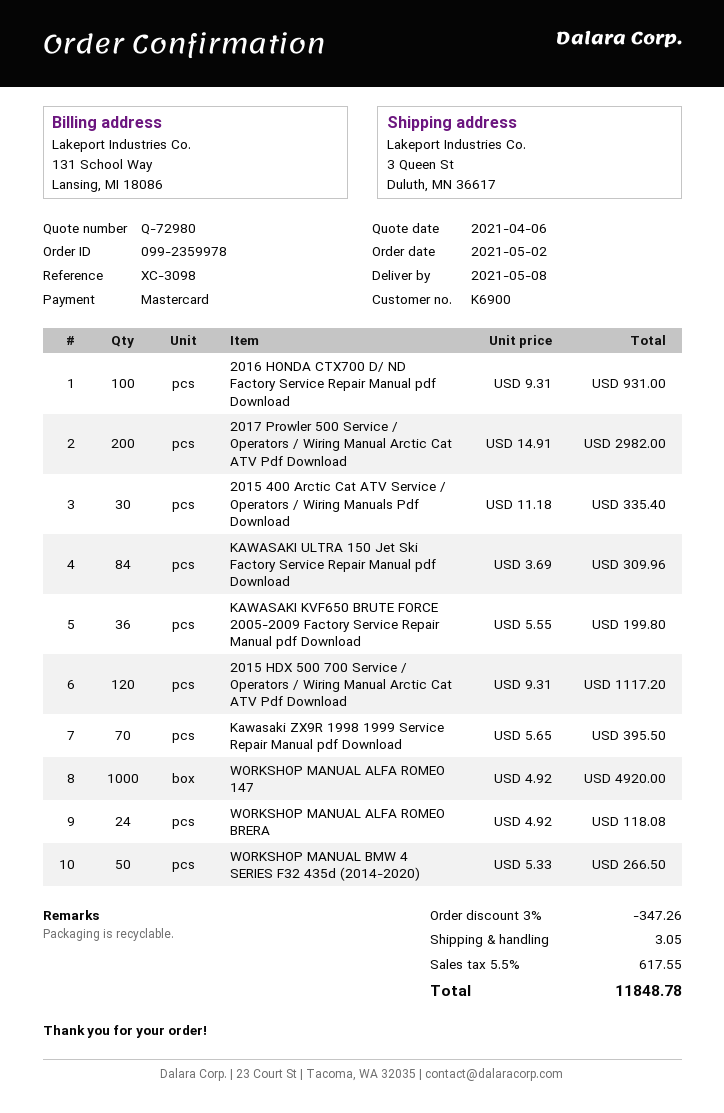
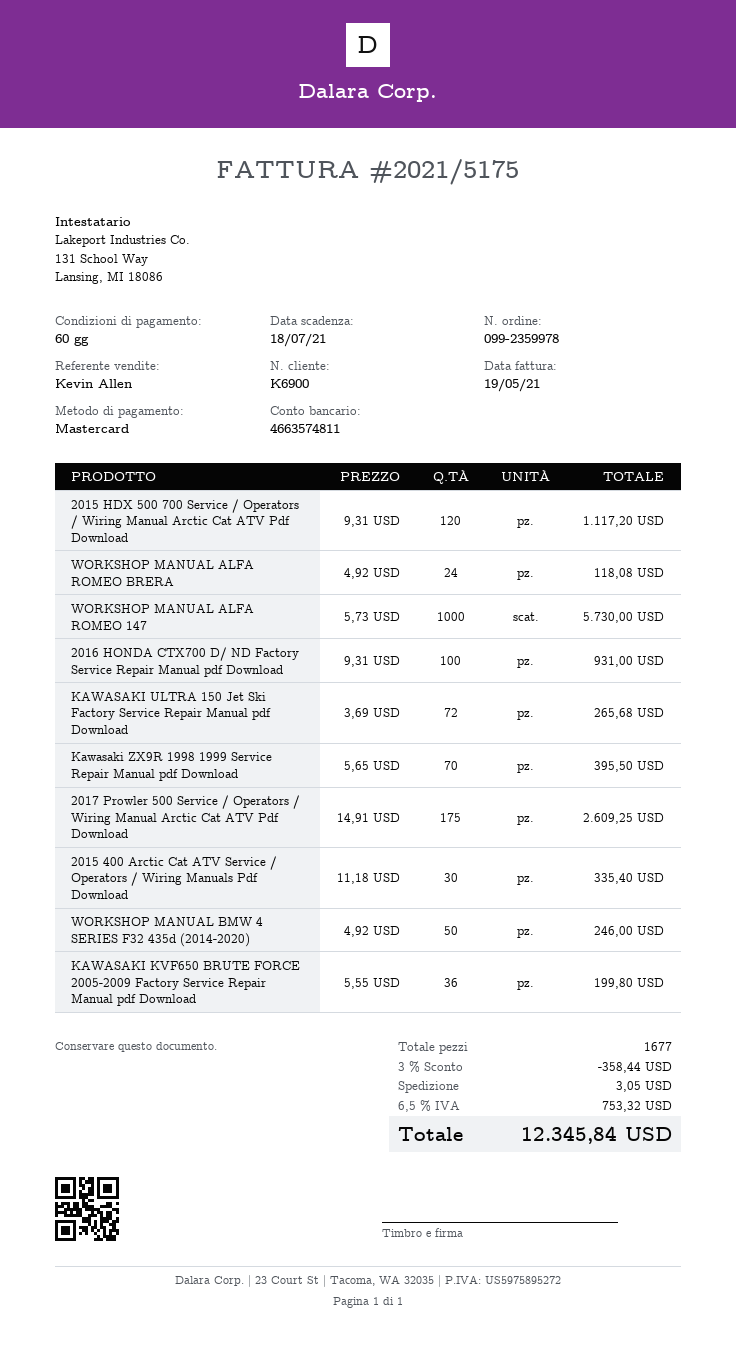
2017 Prowler 500 Service / Operators / Wiring Manual Arctic Cat ATV Pdf Download: 200 x 14.91 = 2982.00 -> 175 x 14.91 = 2609.25
KAWASAKI ULTRA 150 Jet Ski Factory Service Repair Manual pdf Download: 84 x 3.69 = 309.96 -> 72 x 3.69 = 265.68
WORKSHOP MANUAL ALFA ROMEO 147: 1000 x 4.92 = 4920.00 -> 1000 x 5.73 = 5730.00
WORKSHOP MANUAL BMW 4 SERIES F32 435d (2014-2020): 50 x 5.33 = 266.50 -> 50 x 4.92 = 246.00
discount: 3% = 347.26 -> 3% = 358.44
tax: 5.5% = 617.55 -> 6.5% = 753.32
total: 11848.78 -> 12345.84

